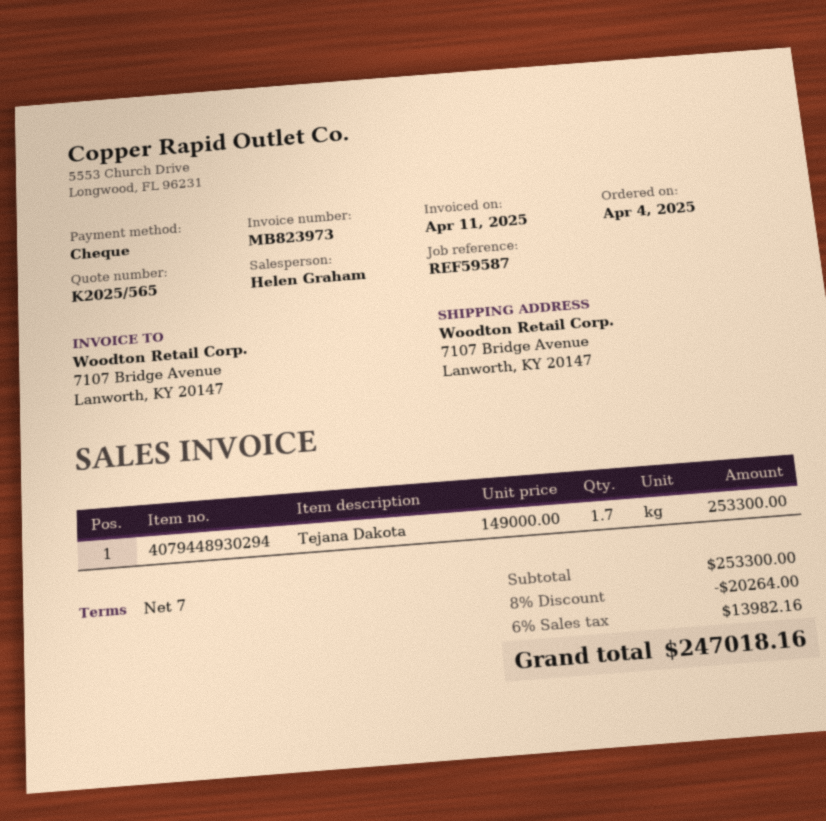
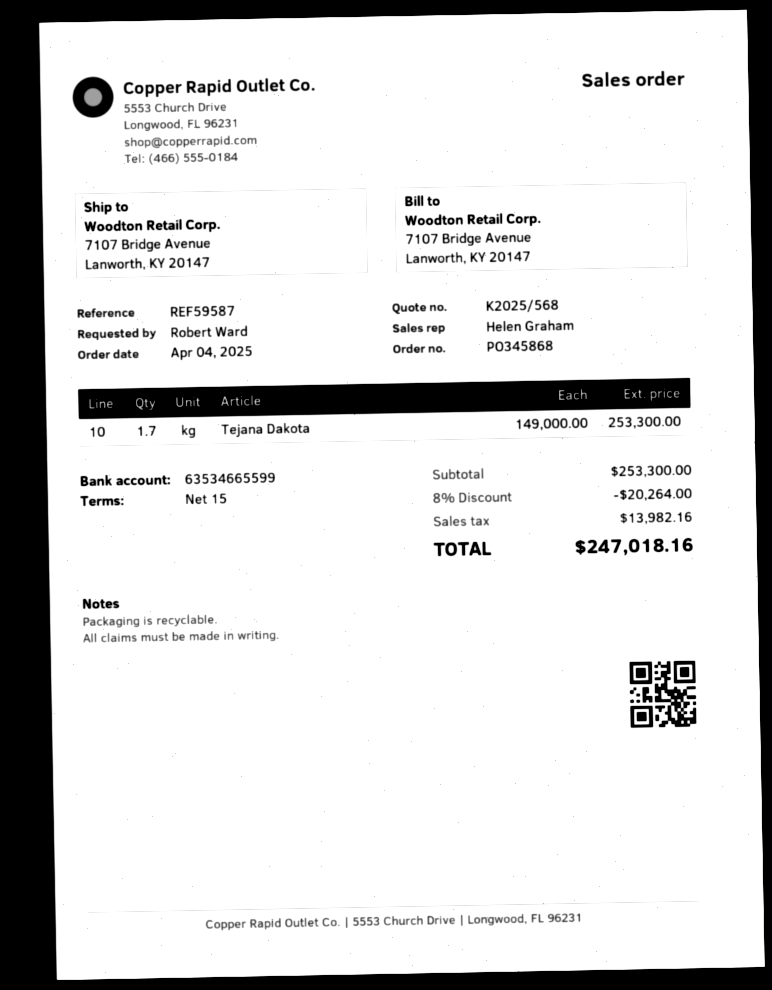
quote number: K2025/565 -> K2025/568
payment terms: 7 days -> 15 days

